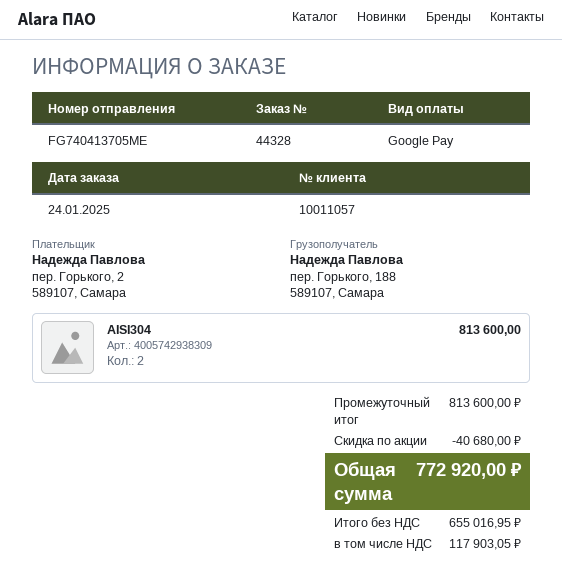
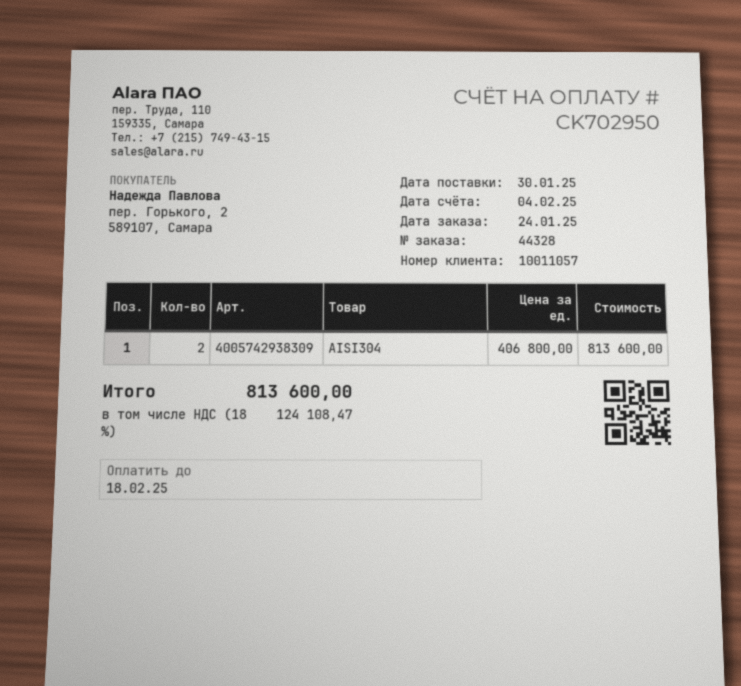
discount: 40680.00 -> none
tax: 117903.05 -> 124108.47
total: 772920.00 -> 813600.00

